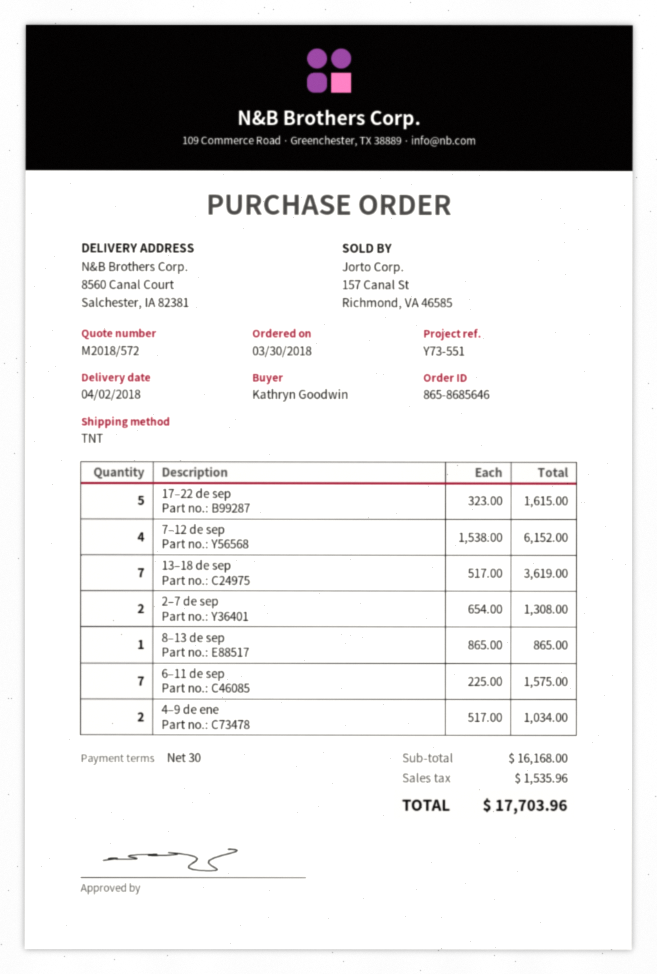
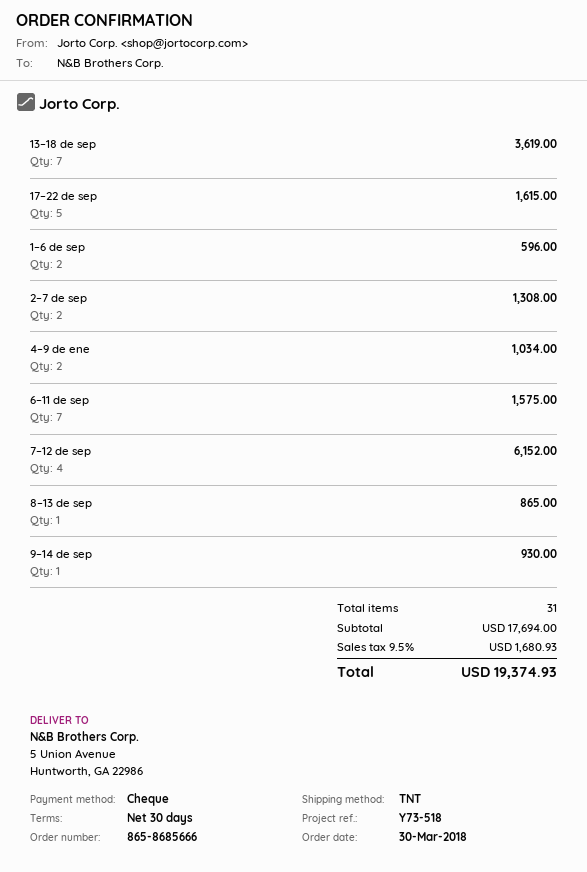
order number: 865-8685646 -> 865-8685666
reference: Y73-551 -> Y73-518
ship to: 8560 Canal Court, Salchester, IA 82381 -> 5 Union Avenue, Huntworth, GA 22986
1–6 de sep: none -> 2 for 596.00
9–14 de sep: none -> 1 for 930.00
subtotal: 16168.00 -> 17694.00
tax: 1535.96 -> 1680.93
total: 17703.96 -> 19374.93

